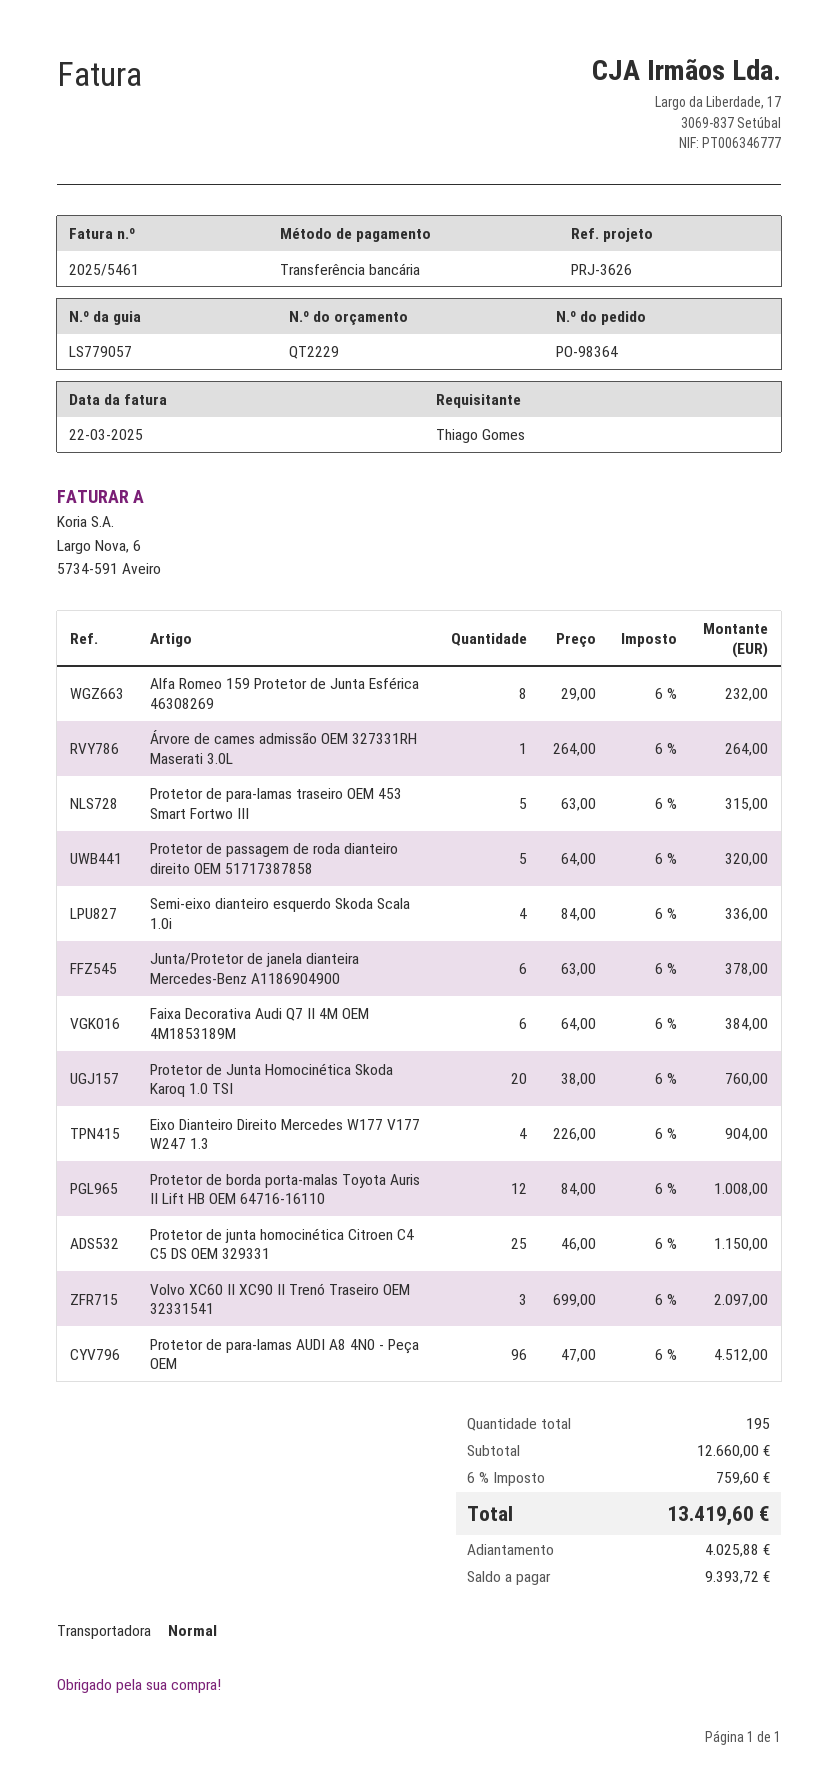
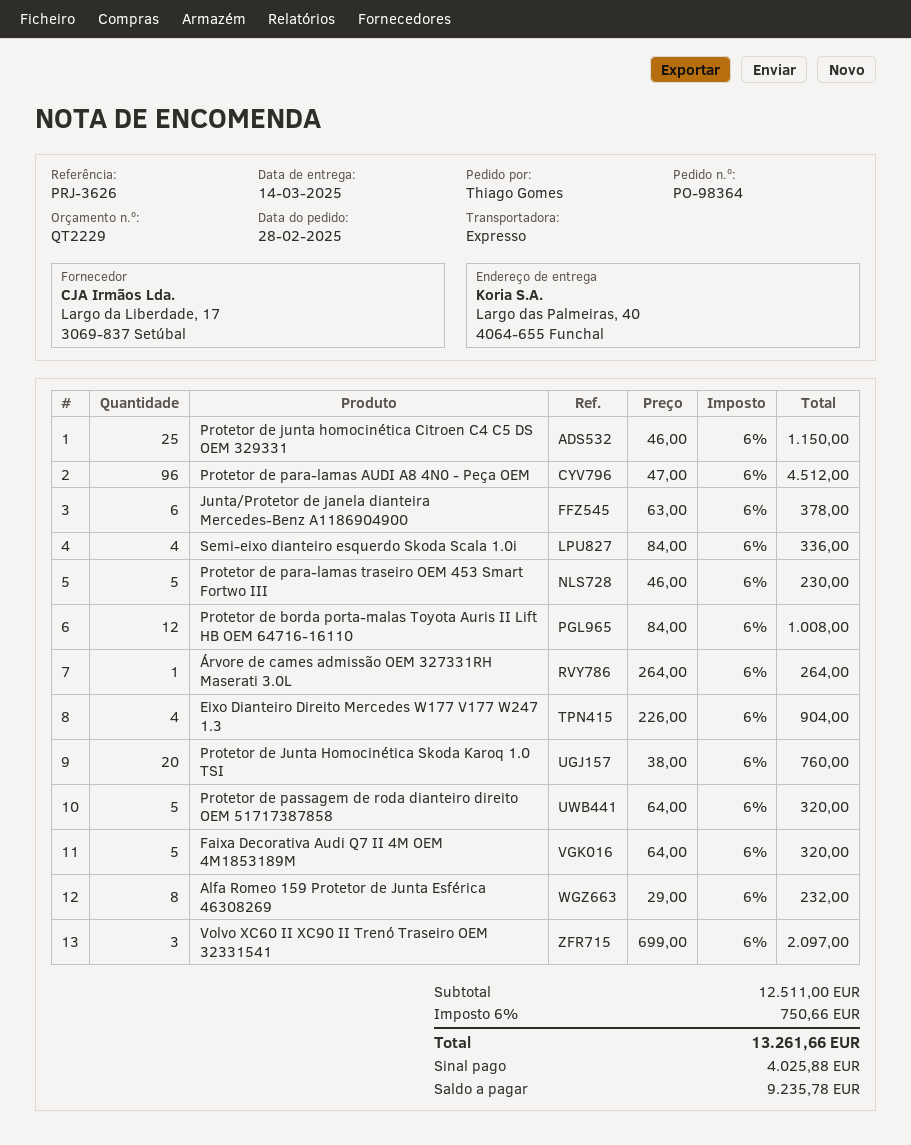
shipping method: standard -> express
Protetor de para-lamas traseiro OEM 453 Smart Fortwo III: 5 x 63.00 = 315.00 -> 5 x 46.00 = 230.00
Faixa Decorativa Audi Q7 II 4M OEM 4M1853189M: 6 x 64.00 = 384.00 -> 5 x 64.00 = 320.00
subtotal: 12660.00 -> 12511.00
tax: 6% = 759.60 -> 6% = 750.66
total: 13419.60 -> 13261.66
balance: 9393.72 -> 9235.78

